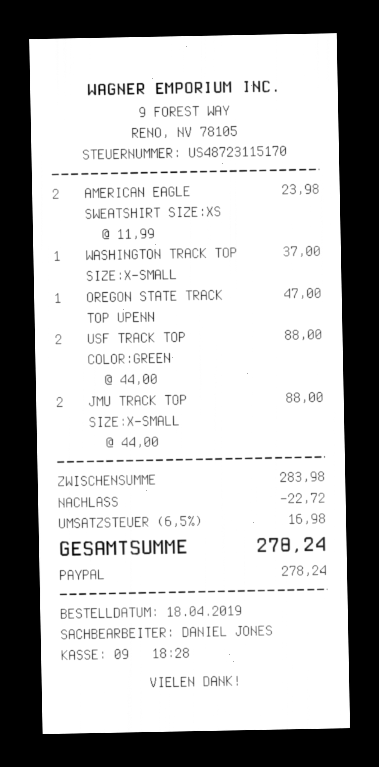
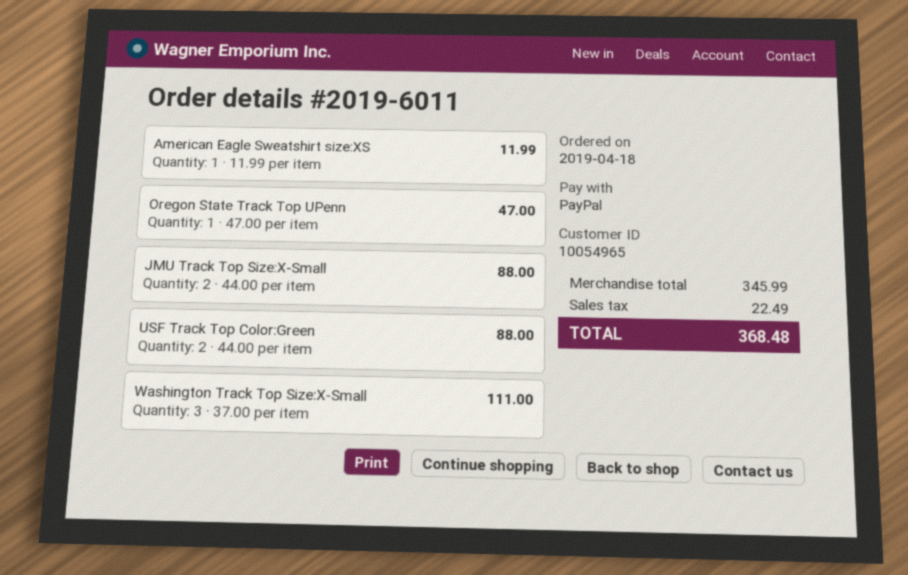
AMERICAN EAGLE SWEATSHIRT SIZE:XS: 2 x 11.99 = 23.98 -> 1 x 11.99 = 11.99
WASHINGTON TRACK TOP SIZE:X-SMALL: 1 x 37.00 = 37.00 -> 3 x 37.00 = 111.00
subtotal: 283.98 -> 345.99
discount: 22.72 -> none
tax: 16.98 -> 22.49
total: 278.24 -> 368.48

